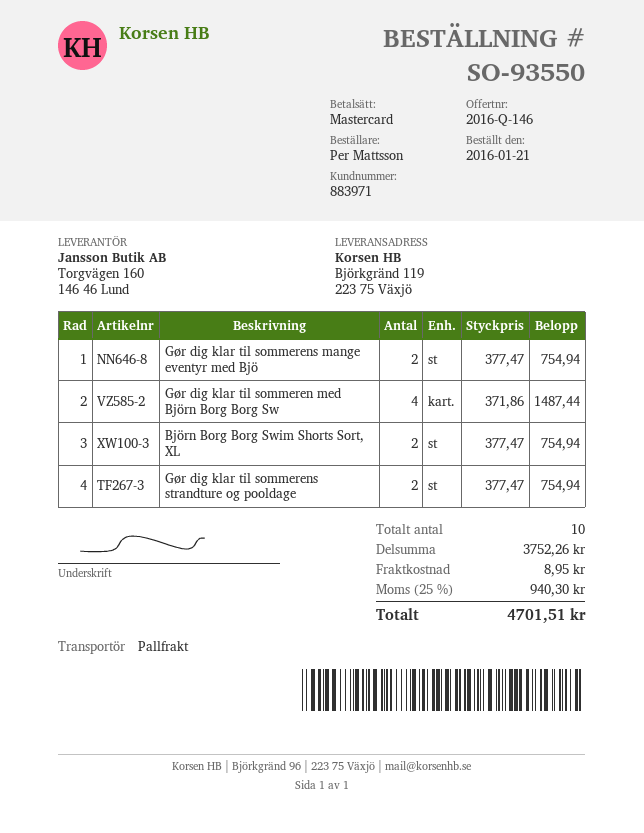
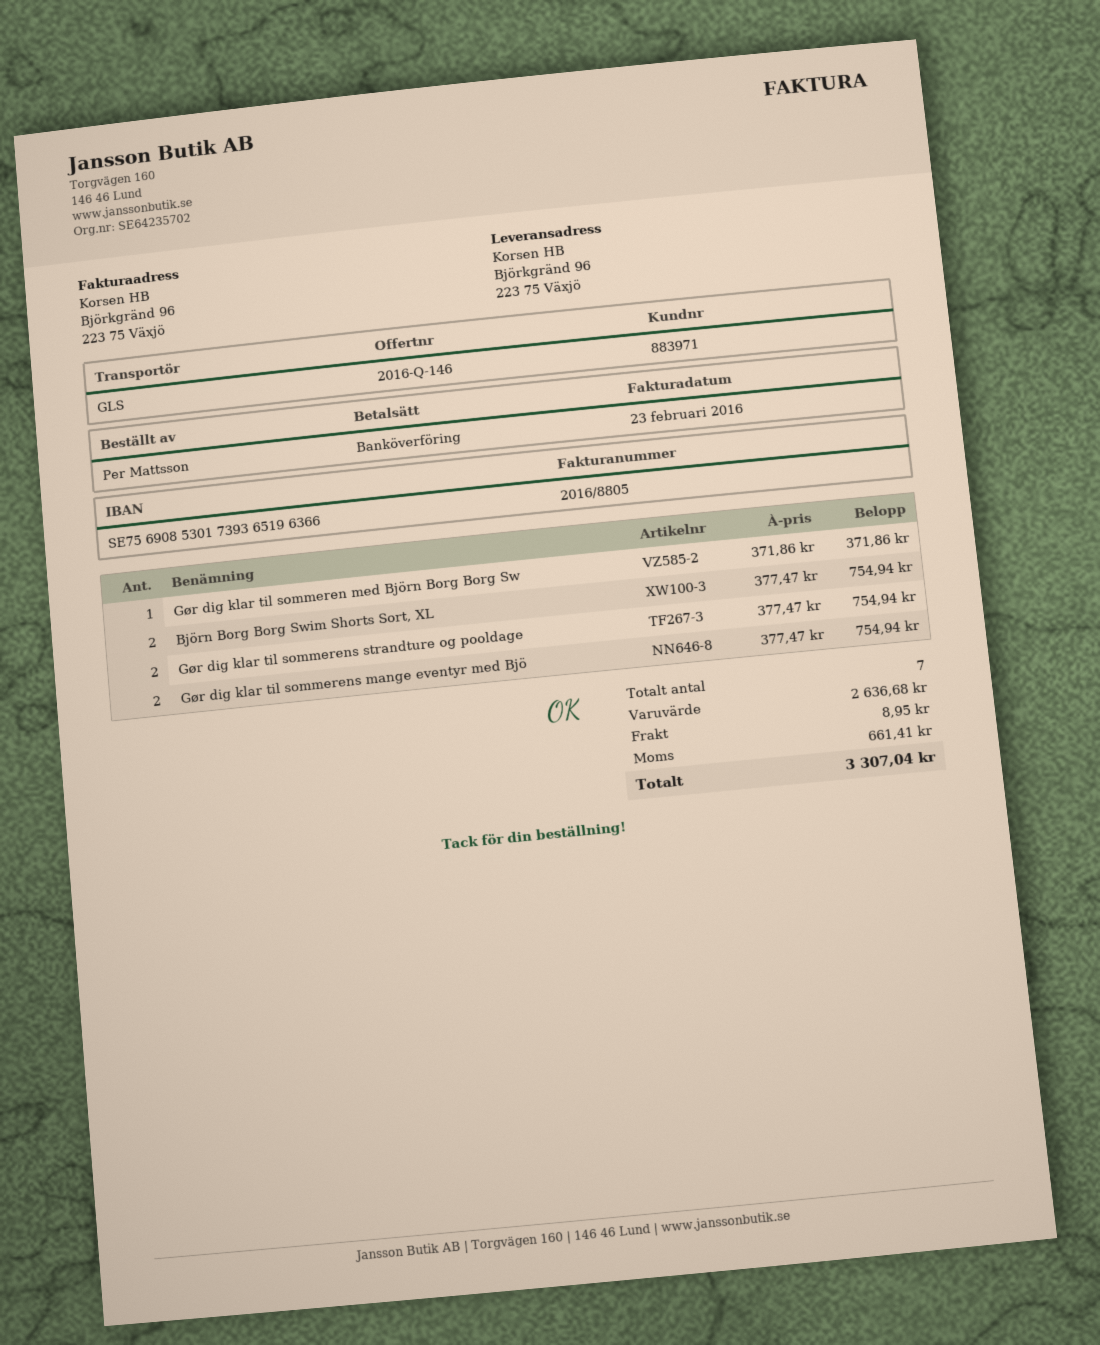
payment method: Mastercard -> bank transfer
shipping method: pallet freight -> GLS
ship to: Björkgränd 119, 223 75 Växjö -> Björkgränd 96, 223 75 Växjö
Gør dig klar til sommeren med Björn Borg Borg Sw: 4 x 371.86 = 1487.44 -> 1 x 371.86 = 371.86
total quantity: 10 -> 7
subtotal: 3752.26 -> 2636.68
tax: 940.30 -> 661.41
total: 4701.51 -> 3307.04

